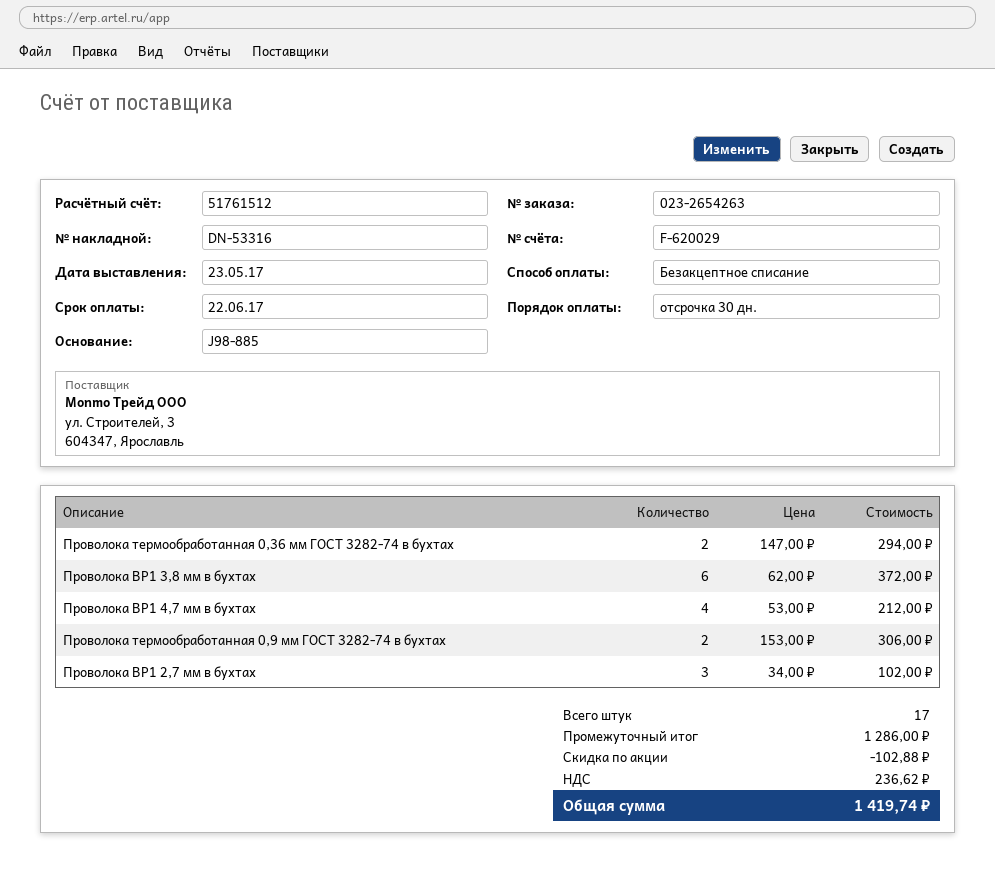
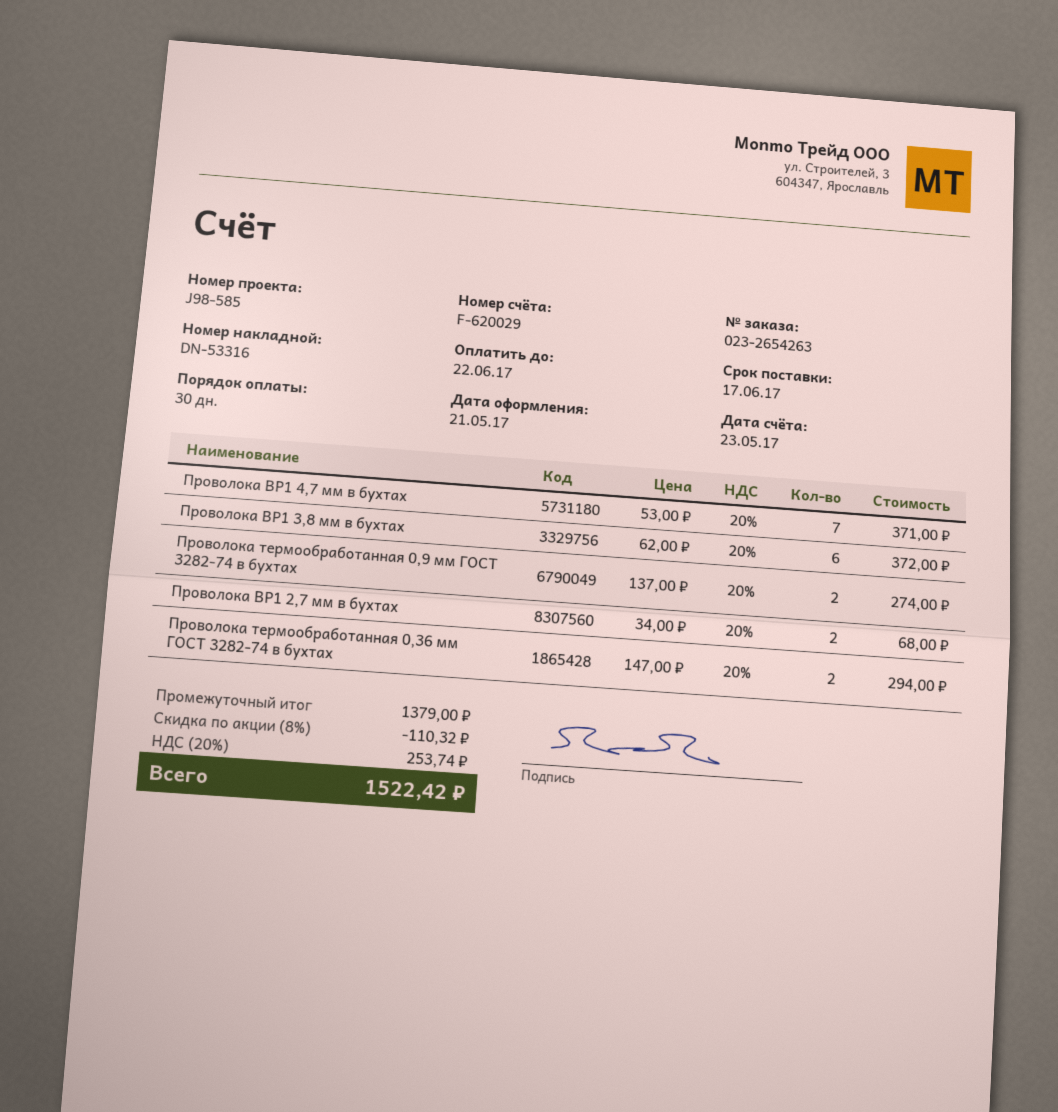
reference: J98-885 -> J98-585
Проволока ВР1 4,7 мм в бухтах: 4 x 53.00 = 212.00 -> 7 x 53.00 = 371.00
Проволока термообработанная 0,9 мм ГОСТ 3282-74 в бухтах: 2 x 153.00 = 306.00 -> 2 x 137.00 = 274.00
Проволока ВР1 2,7 мм в бухтах: 3 x 34.00 = 102.00 -> 2 x 34.00 = 68.00
subtotal: 1286.00 -> 1379.00
discount: 102.88 -> 110.32
tax: 236.62 -> 253.74
total: 1419.74 -> 1522.42

